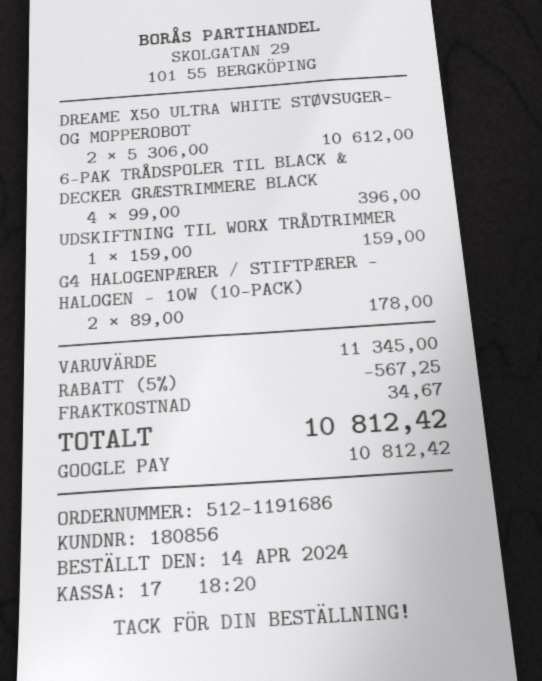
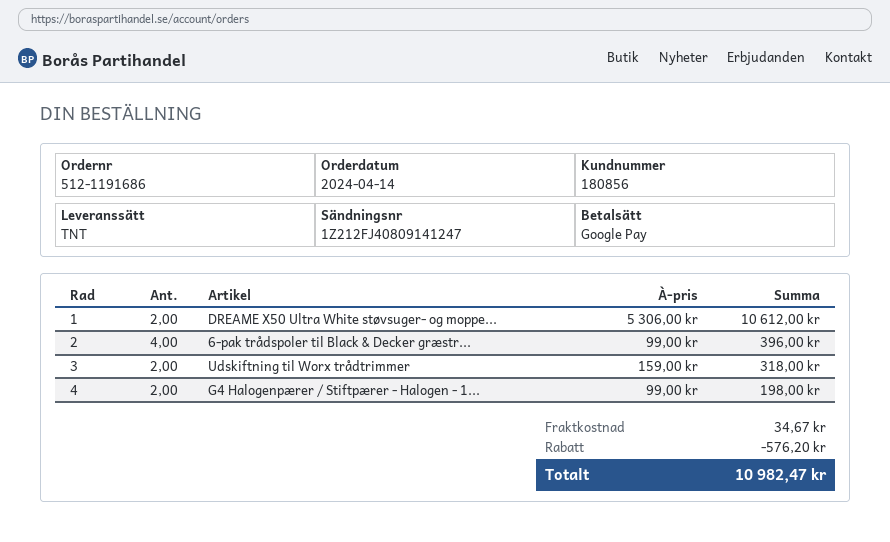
UDSKIFTNING TIL WORX TRÅDTRIMMER: 1 x 159.00 = 159.00 -> 2 x 159.00 = 318.00
G4 HALOGENPÆRER / STIFTPÆRER - HALOGEN - 10W (10-PACK): 2 x 89.00 = 178.00 -> 2 x 99.00 = 198.00
discount: 567.25 -> 576.20
total: 10812.42 -> 10982.47

